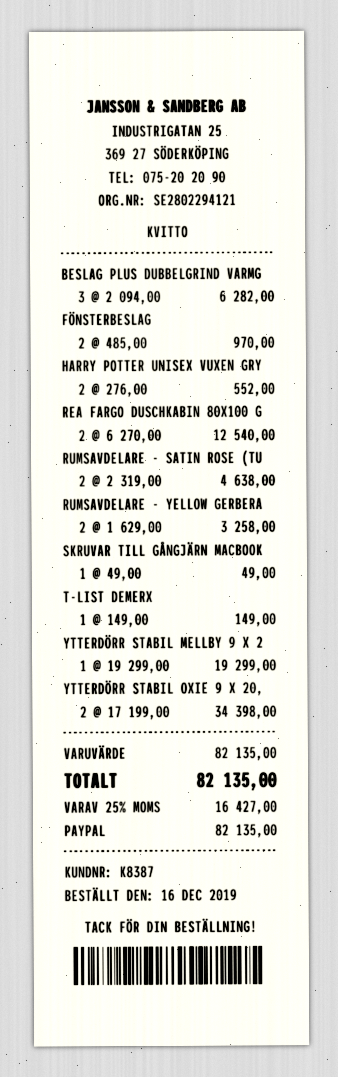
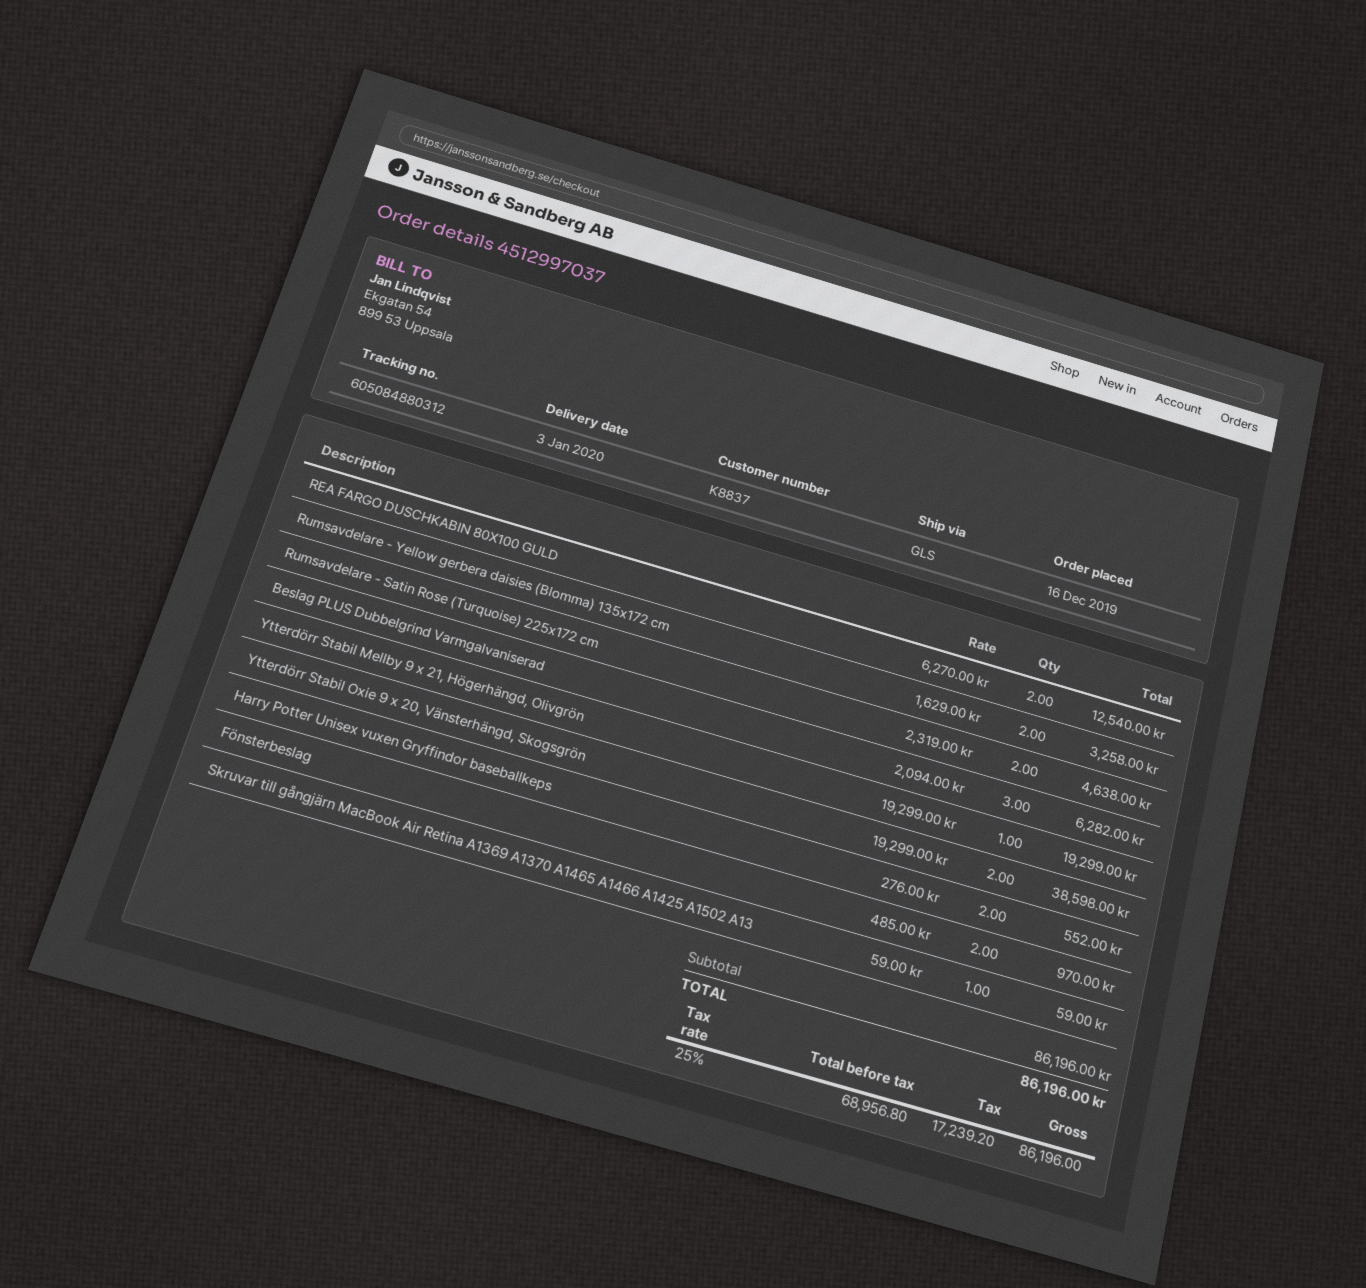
customer number: K8387 -> K8837
SKRUVAR TILL GÅNGJÄRN MACBOOK: 1 x 49.00 = 49.00 -> 1 x 59.00 = 59.00
T-LIST DEMERX: 1 x 149.00 = 149.00 -> none
YTTERDÖRR STABIL OXIE 9 X 20,: 2 x 17199.00 = 34398.00 -> 2 x 19299.00 = 38598.00
subtotal: 82135.00 -> 86196.00
tax: 25% = 16427.00 -> 25% = 17239.20
total: 82135.00 -> 86196.00

